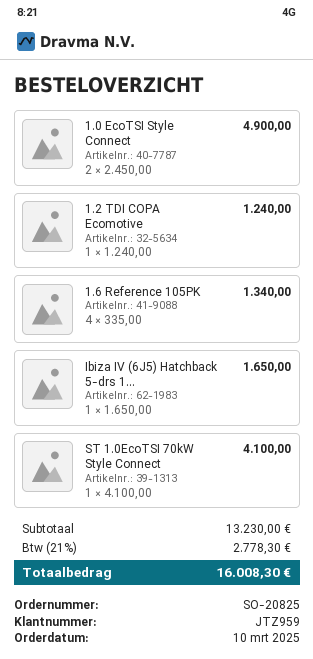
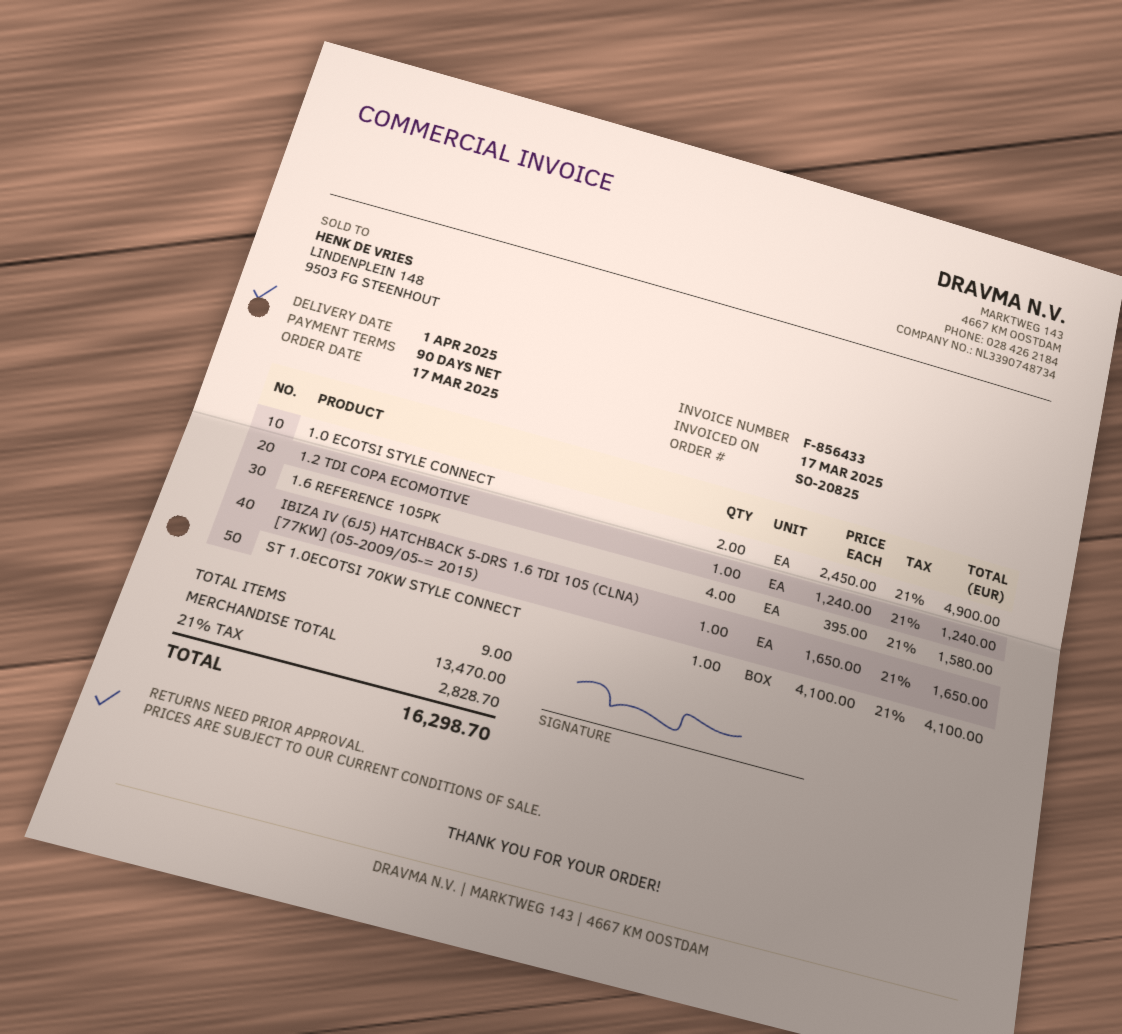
order date: 2025-03-10 -> 2025-03-17
1.6 Reference 105PK: 4 x 335.00 = 1340.00 -> 4 x 395.00 = 1580.00
subtotal: 13230.00 -> 13470.00
tax: 21% = 2778.30 -> 21% = 2828.70
total: 16008.30 -> 16298.70

